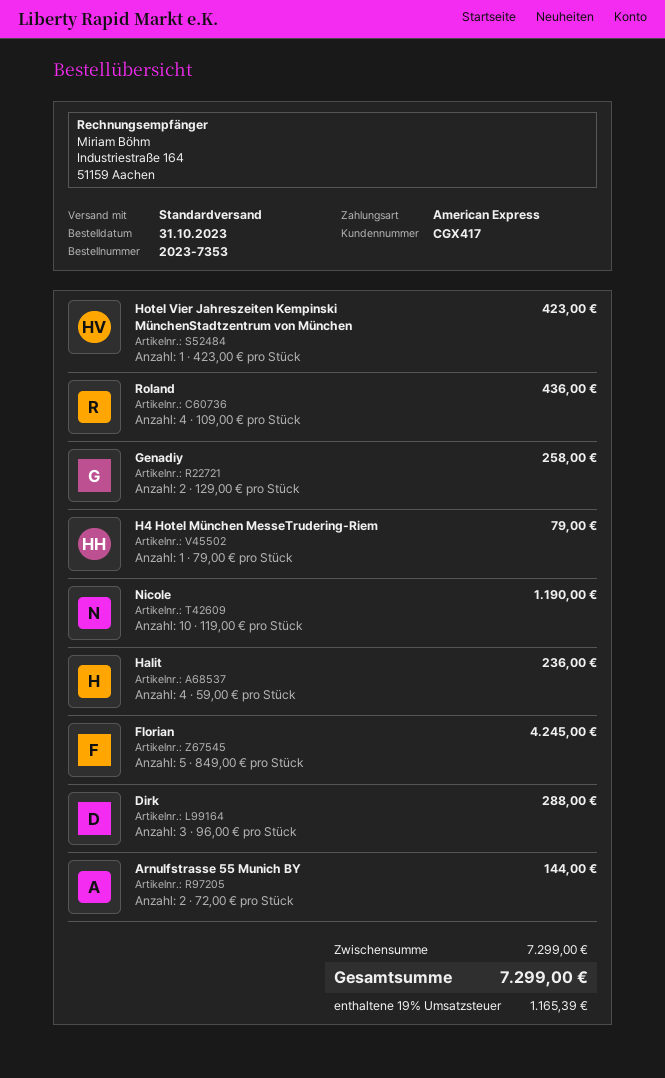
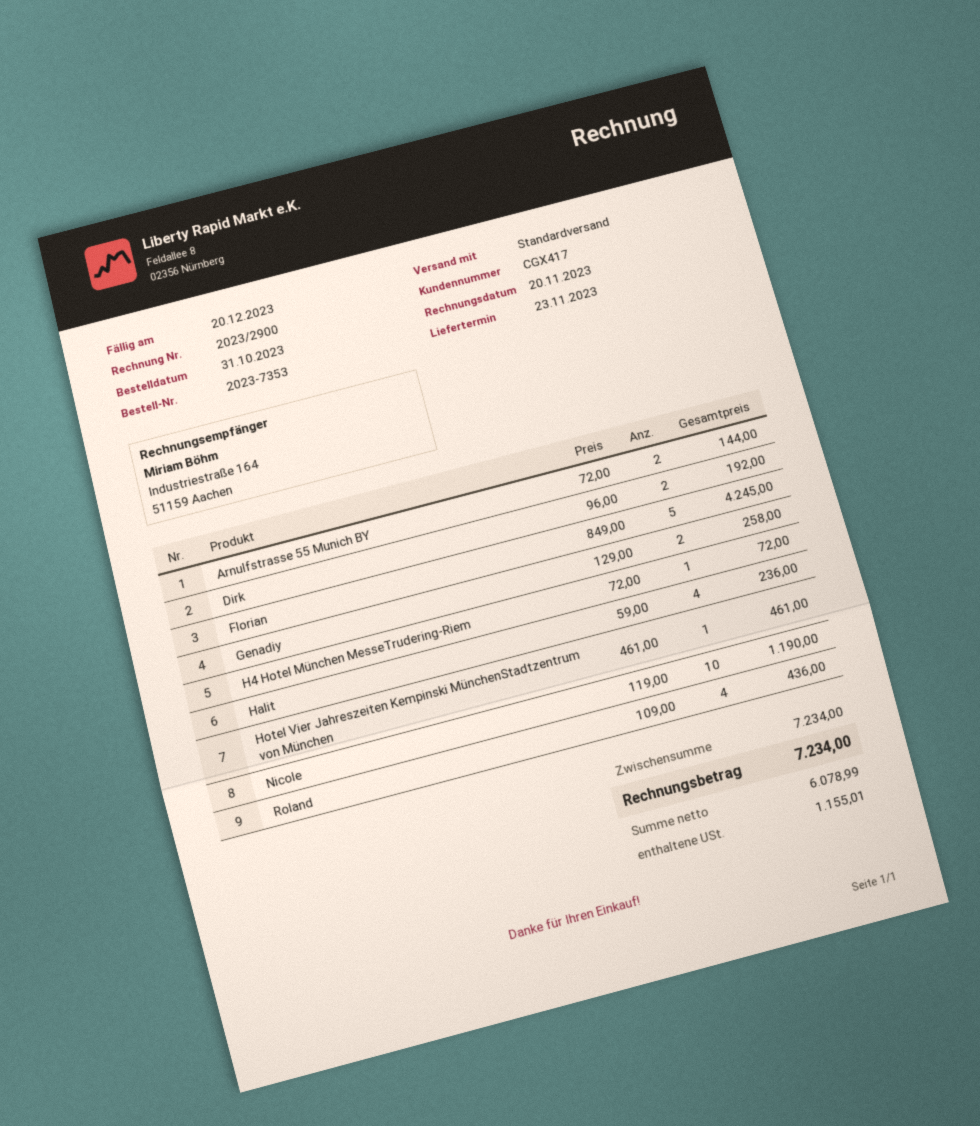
Hotel Vier Jahreszeiten Kempinski MünchenStadtzentrum von München: 1 x 423.00 = 423.00 -> 1 x 461.00 = 461.00
H4 Hotel München MesseTrudering-Riem: 1 x 79.00 = 79.00 -> 1 x 72.00 = 72.00
Dirk: 3 x 96.00 = 288.00 -> 2 x 96.00 = 192.00
subtotal: 7299.00 -> 7234.00
tax: 1165.39 -> 1155.01
total: 7299.00 -> 7234.00

